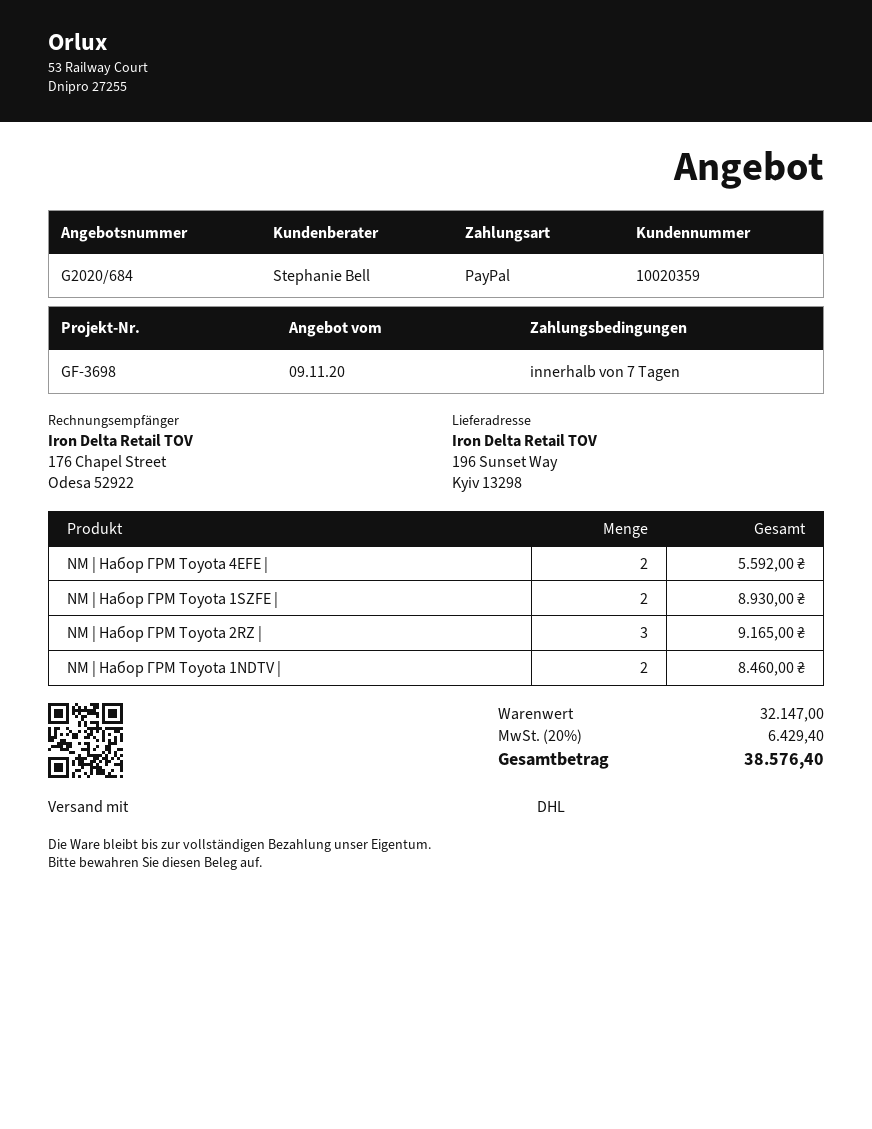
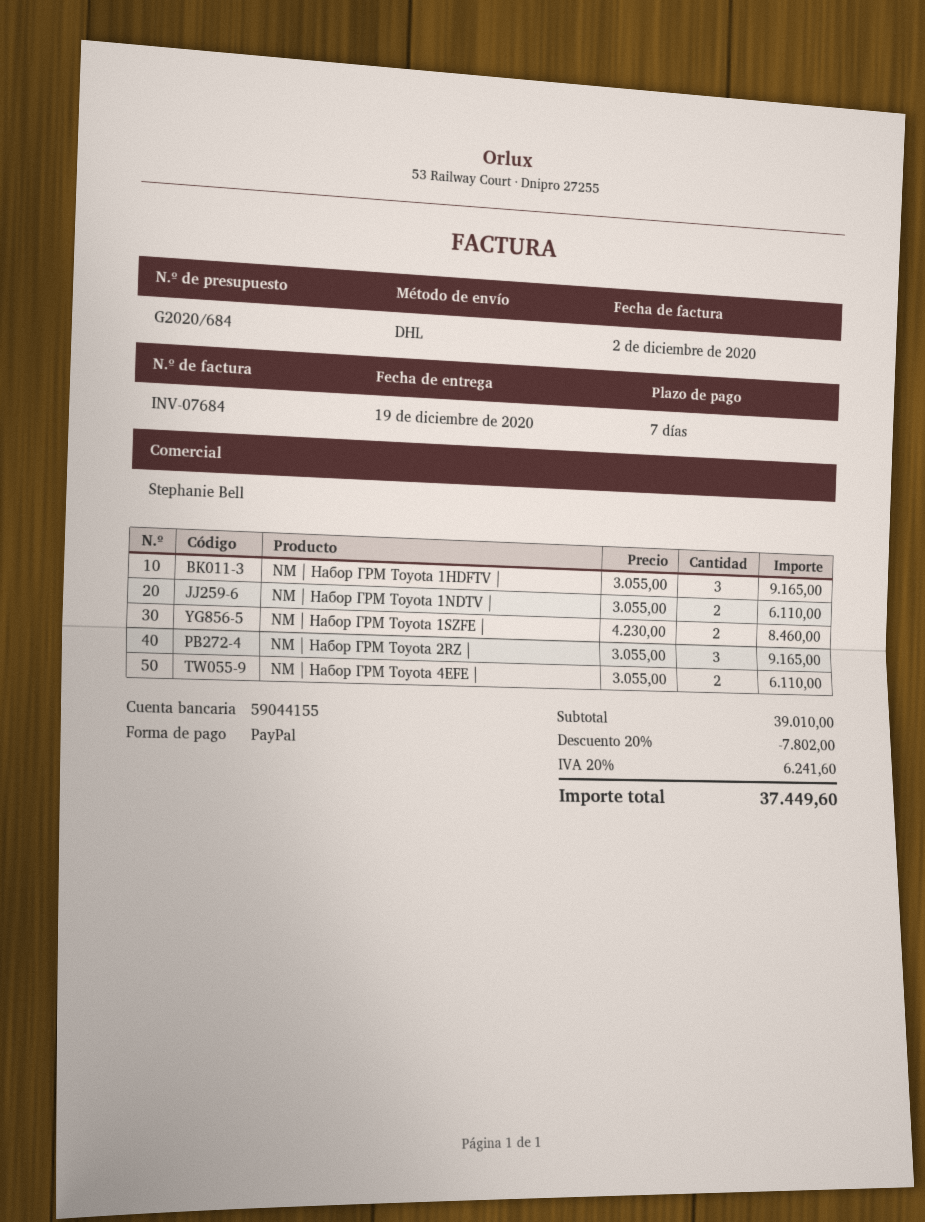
NM | Набор ГРМ Toyota 4EFE |: 2 for 5592.00 -> 2 for 6110.00
NM | Набор ГРМ Toyota 1SZFE |: 2 for 8930.00 -> 2 for 8460.00
NM | Набор ГРМ Toyota 1NDTV |: 2 for 8460.00 -> 2 for 6110.00
NM | Набор ГРМ Toyota 1HDFTV |: none -> 3 for 9165.00
subtotal: 32147.00 -> 39010.00
discount: none -> 20% = 7802.00
tax: 20% = 6429.40 -> 20% = 6241.60
total: 38576.40 -> 37449.60

